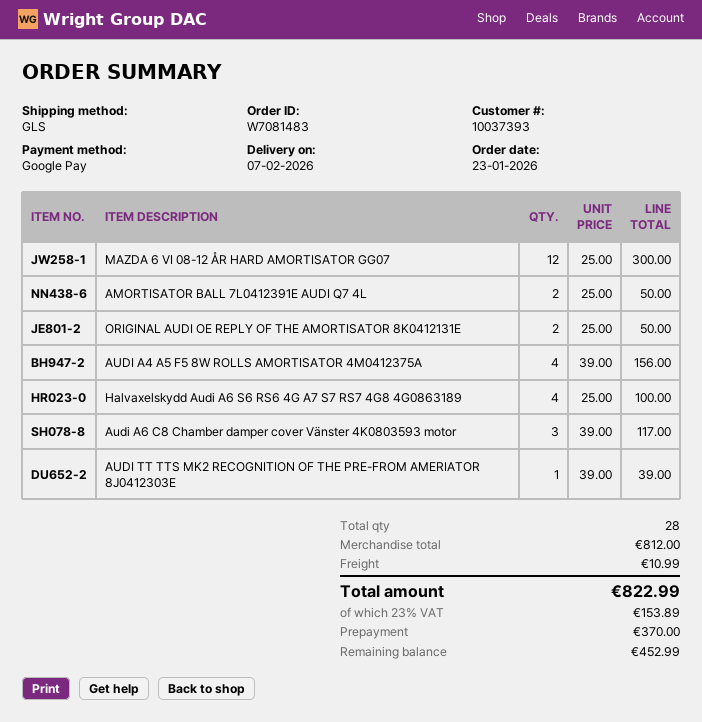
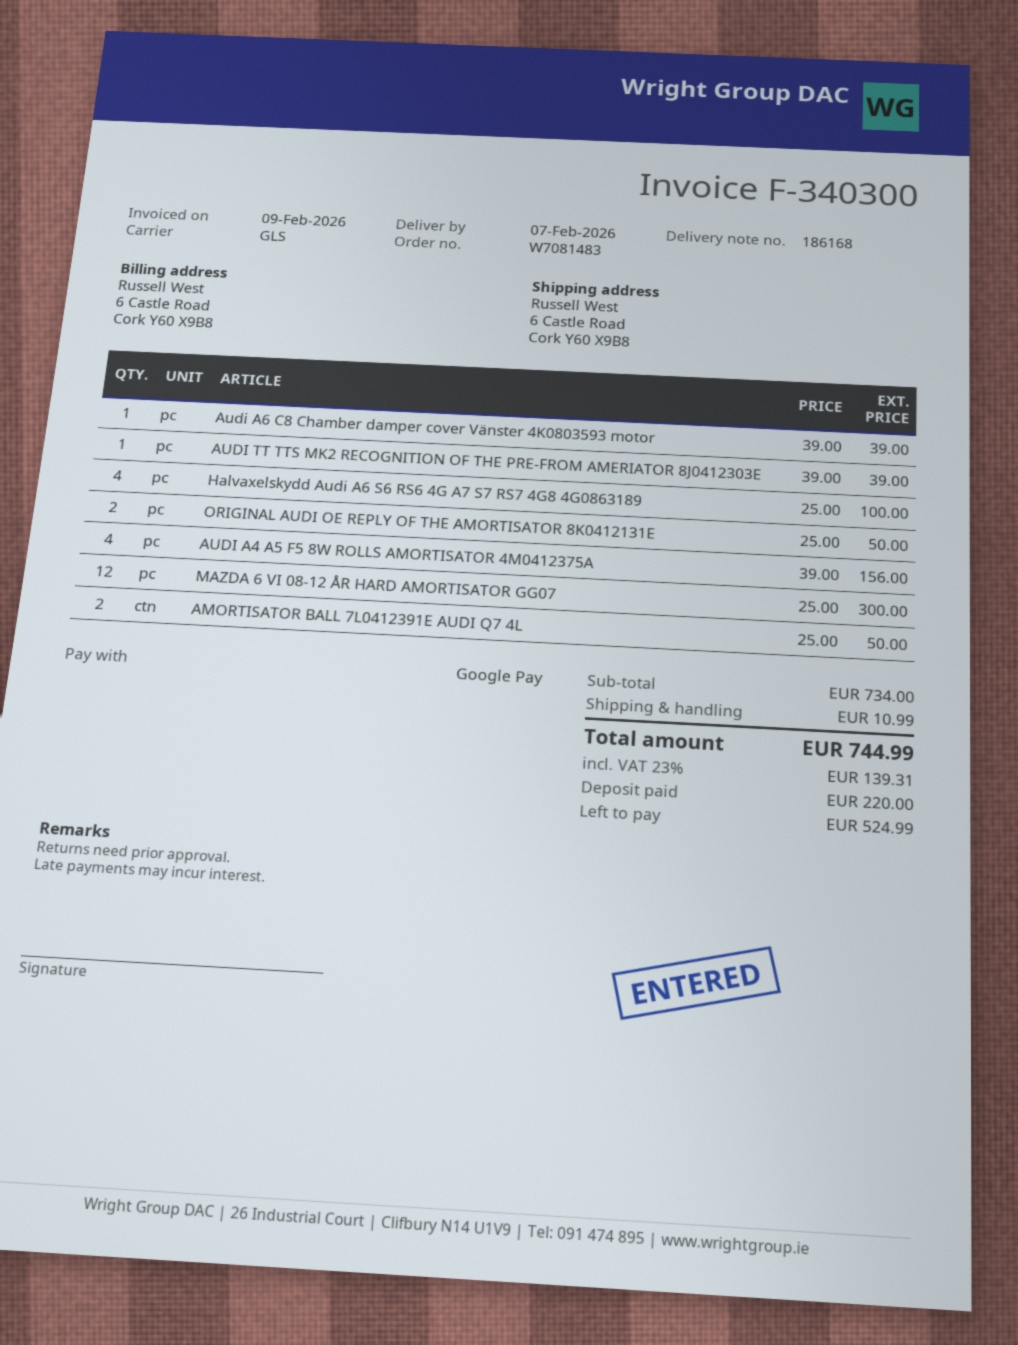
Audi A6 C8 Chamber damper cover Vänster 4K0803593 motor: 3 x 39.00 = 117.00 -> 1 x 39.00 = 39.00
subtotal: 812.00 -> 734.00
tax: 23% = 153.89 -> 23% = 139.31
total: 822.99 -> 744.99
deposit: 370.00 -> 220.00
balance: 452.99 -> 524.99

